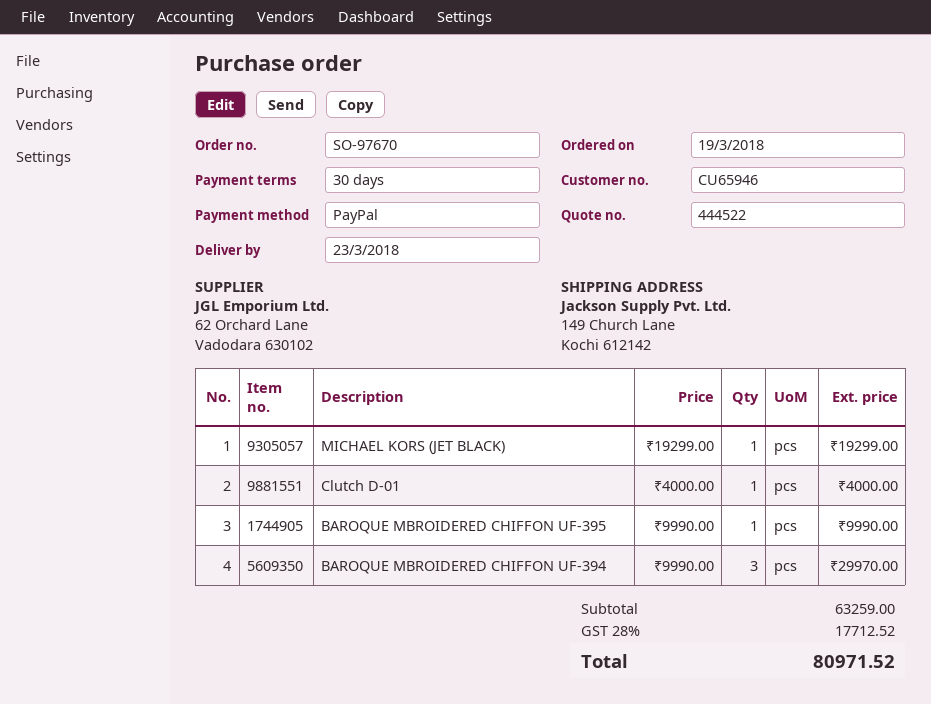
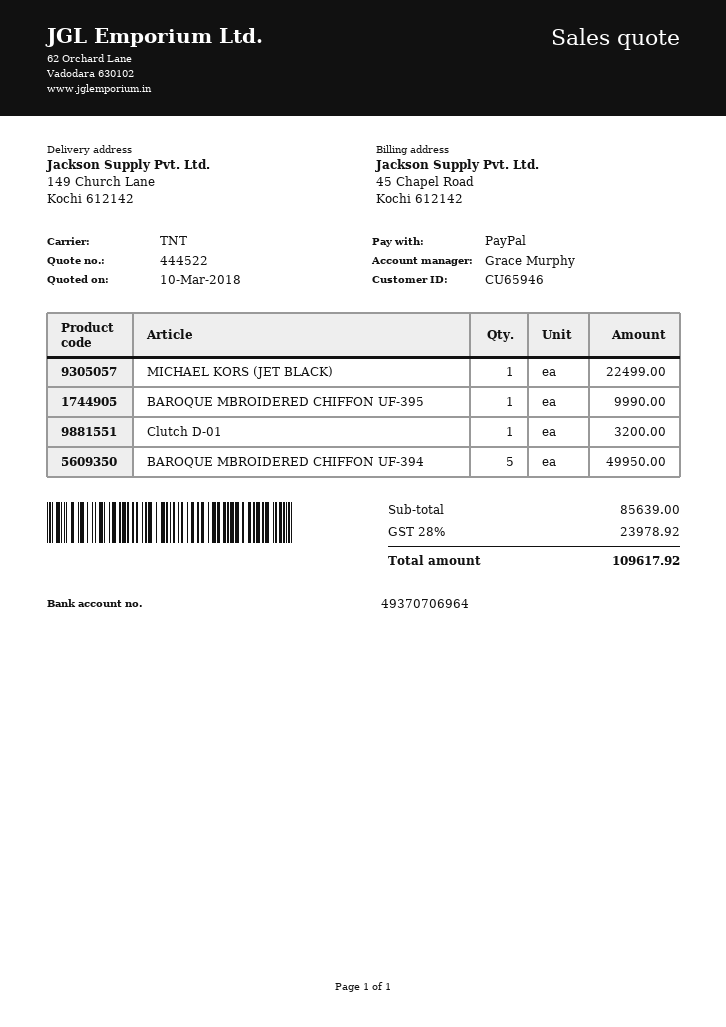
MICHAEL KORS (JET BLACK): 1 for 19299.00 -> 1 for 22499.00
Clutch D-01: 1 for 4000.00 -> 1 for 3200.00
BAROQUE MBROIDERED CHIFFON UF-394: 3 for 29970.00 -> 5 for 49950.00
subtotal: 63259.00 -> 85639.00
tax: 28% = 17712.52 -> 28% = 23978.92
total: 80971.52 -> 109617.92

